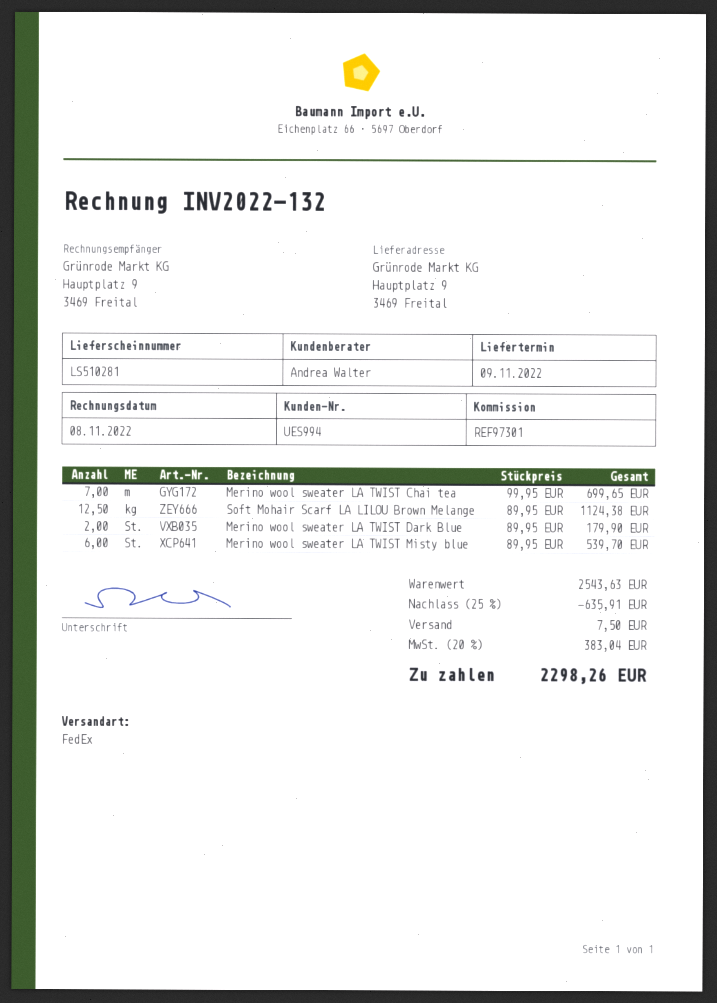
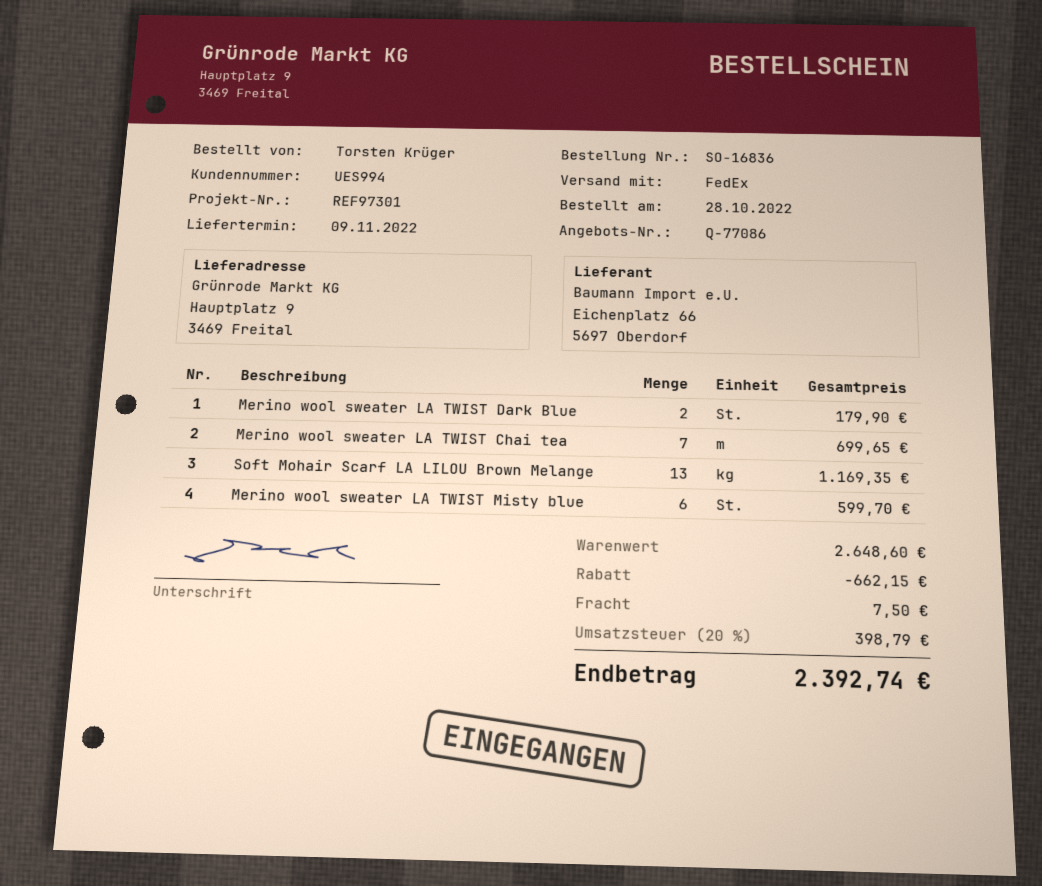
Soft Mohair Scarf LA LILOU Brown Melange: 12.5 for 1124.38 -> 13 for 1169.35
Merino wool sweater LA TWIST Misty blue: 6 for 539.70 -> 6 for 599.70
subtotal: 2543.63 -> 2648.60
discount: 635.91 -> 662.15
tax: 20% = 383.04 -> 20% = 398.79
total: 2298.26 -> 2392.74

